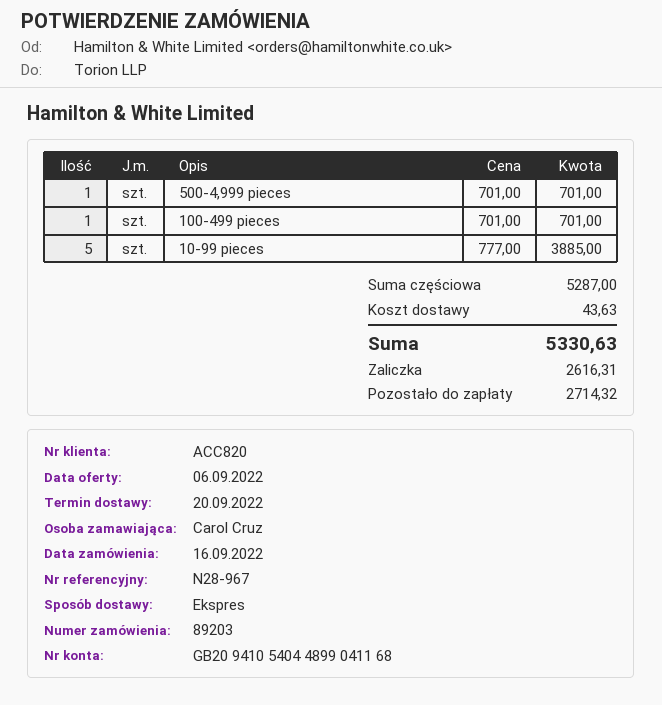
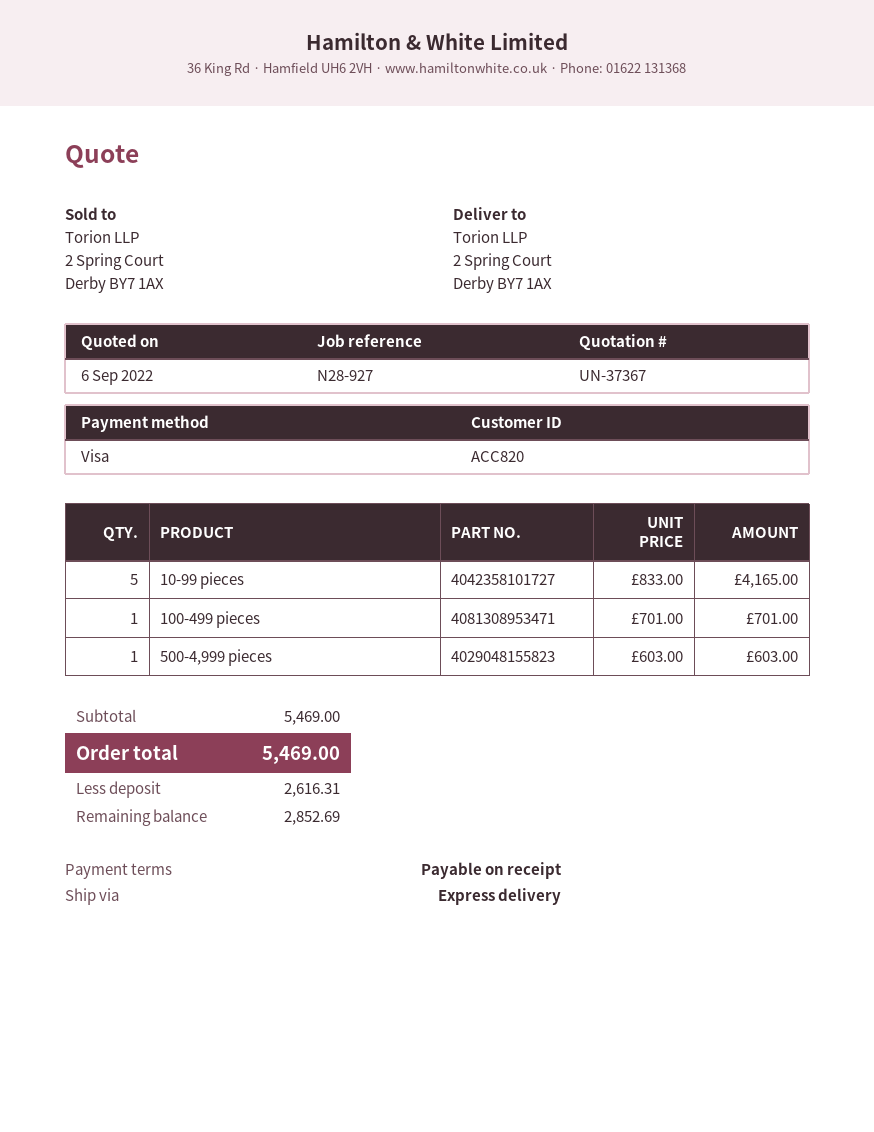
reference: N28-967 -> N28-927
500-4,999 pieces: 1 x 701.00 = 701.00 -> 1 x 603.00 = 603.00
10-99 pieces: 5 x 777.00 = 3885.00 -> 5 x 833.00 = 4165.00
subtotal: 5287.00 -> 5469.00
shipping: 43.63 -> none
total: 5330.63 -> 5469.00
balance: 2714.32 -> 2852.69

